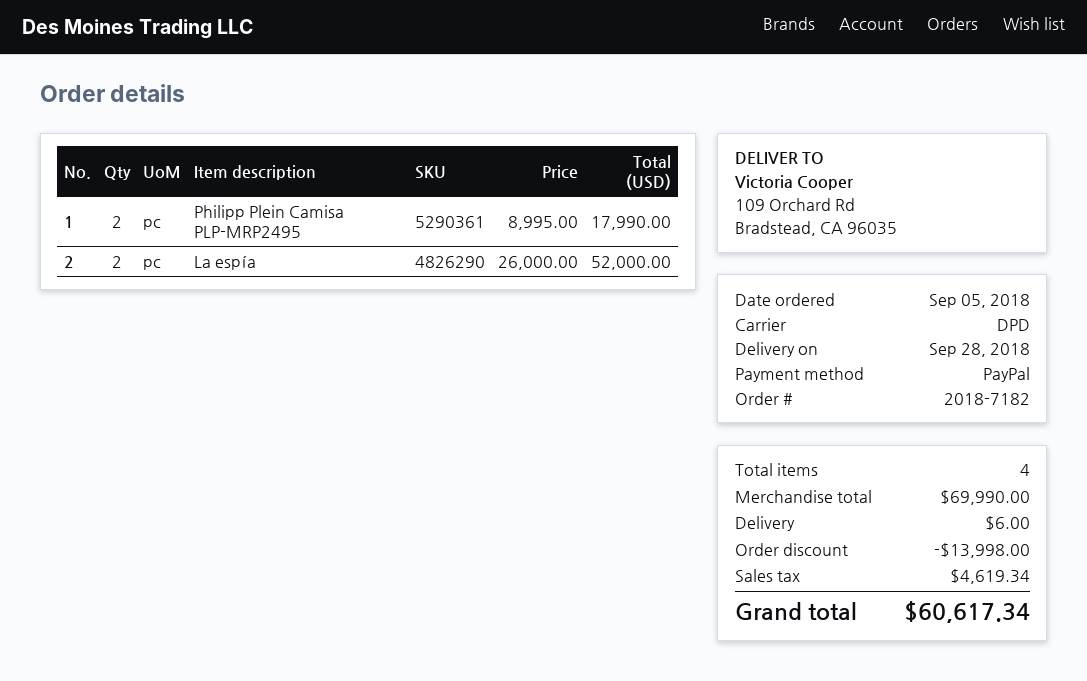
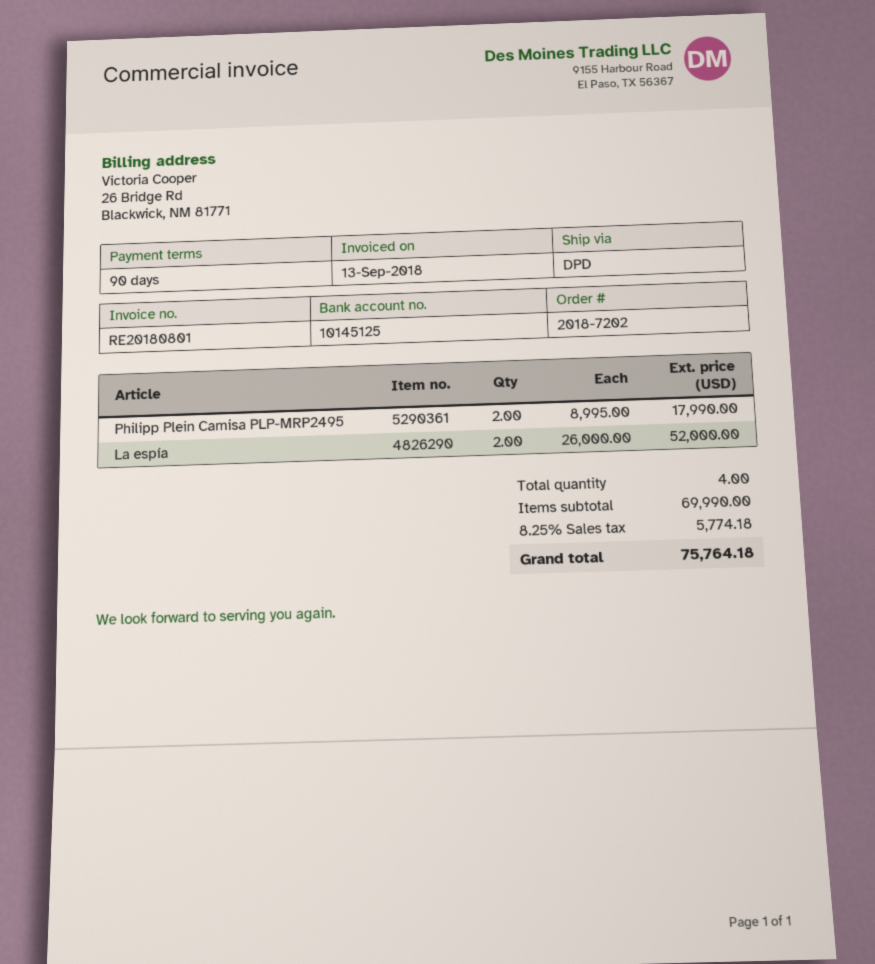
order number: 2018-7182 -> 2018-7202
discount: 13998.00 -> none
shipping: 6.00 -> none
tax: 4619.34 -> 5774.18
total: 60617.34 -> 75764.18

